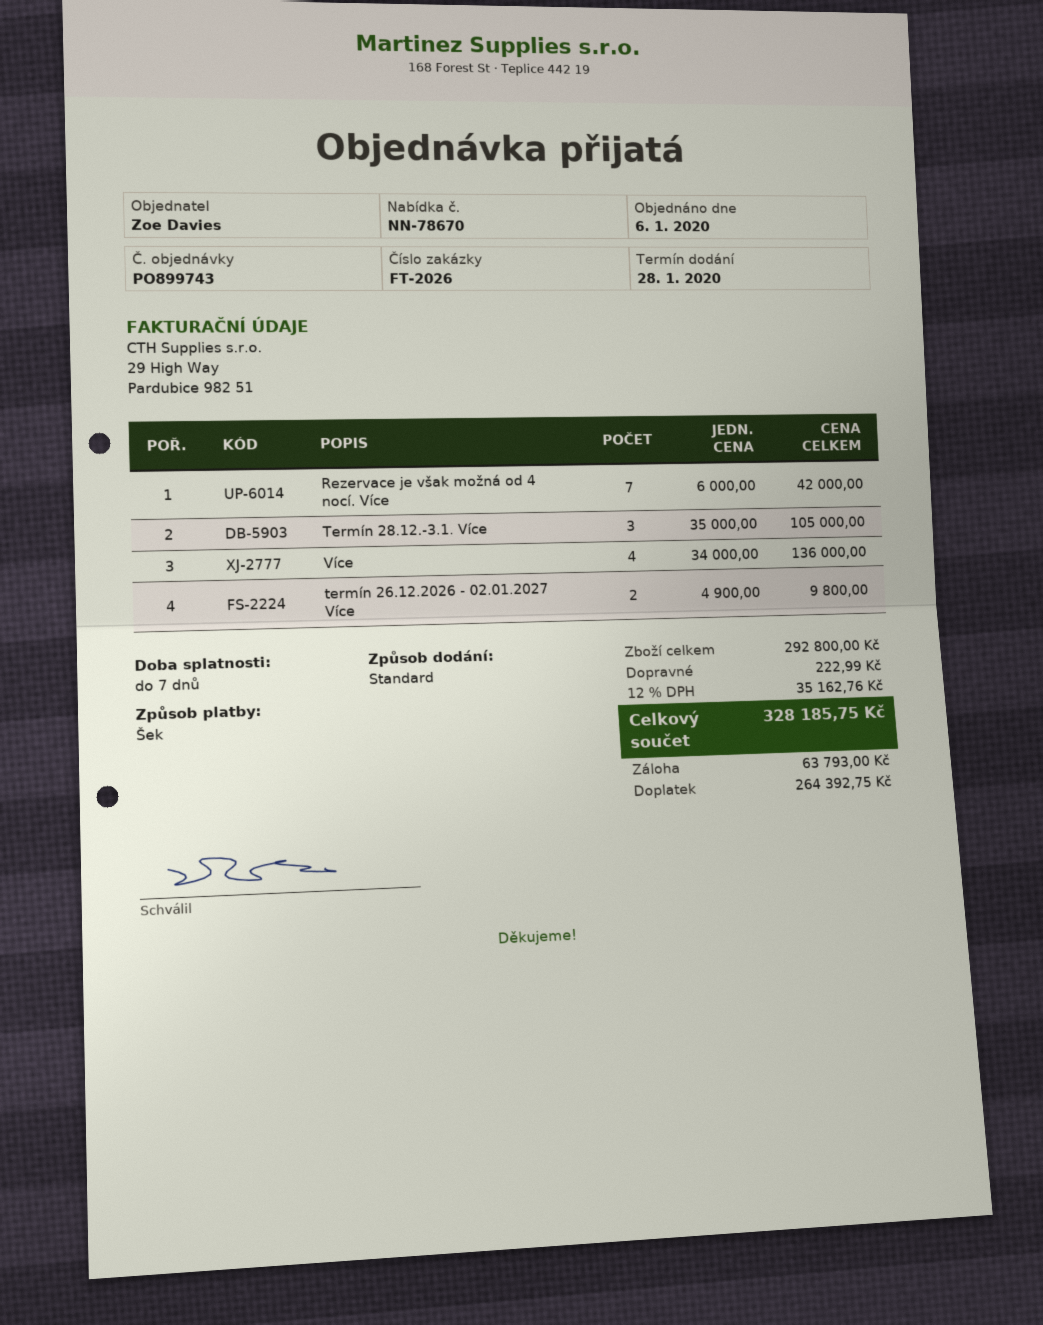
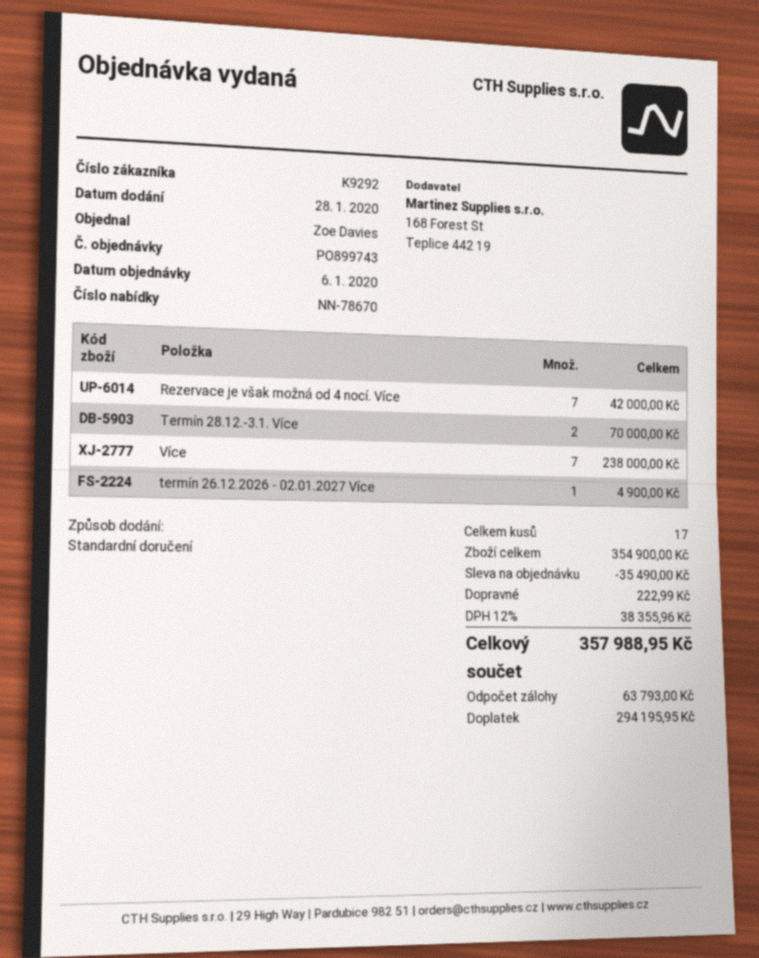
Termín 28.12.-3.1. Více: 3 for 105000.00 -> 2 for 70000.00
Více: 4 for 136000.00 -> 7 for 238000.00
termín 26.12.2026 - 02.01.2027 Více: 2 for 9800.00 -> 1 for 4900.00
subtotal: 292800.00 -> 354900.00
discount: none -> 35490.00
tax: 12% = 35162.76 -> 12% = 38355.96
total: 328185.75 -> 357988.95
balance: 264392.75 -> 294195.95

